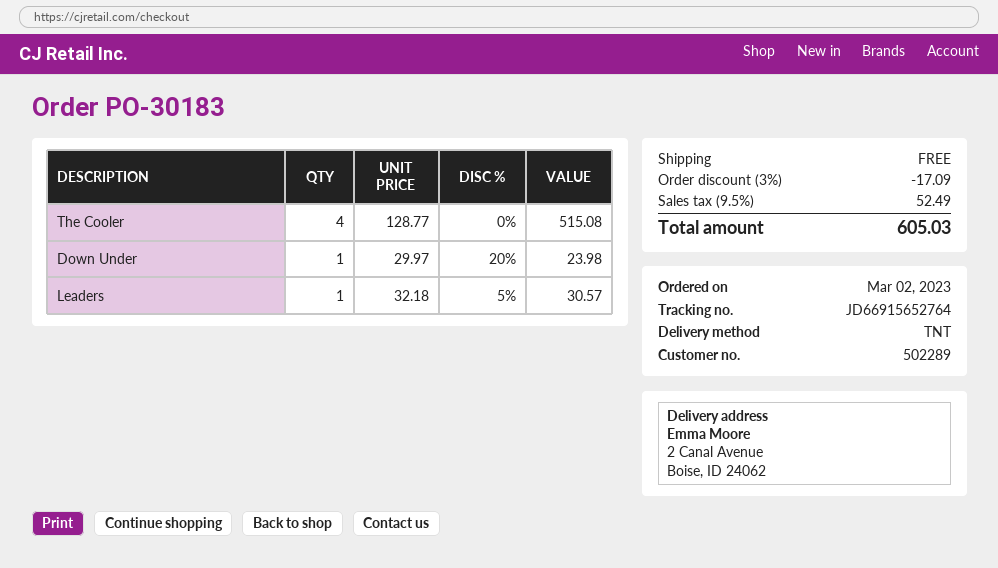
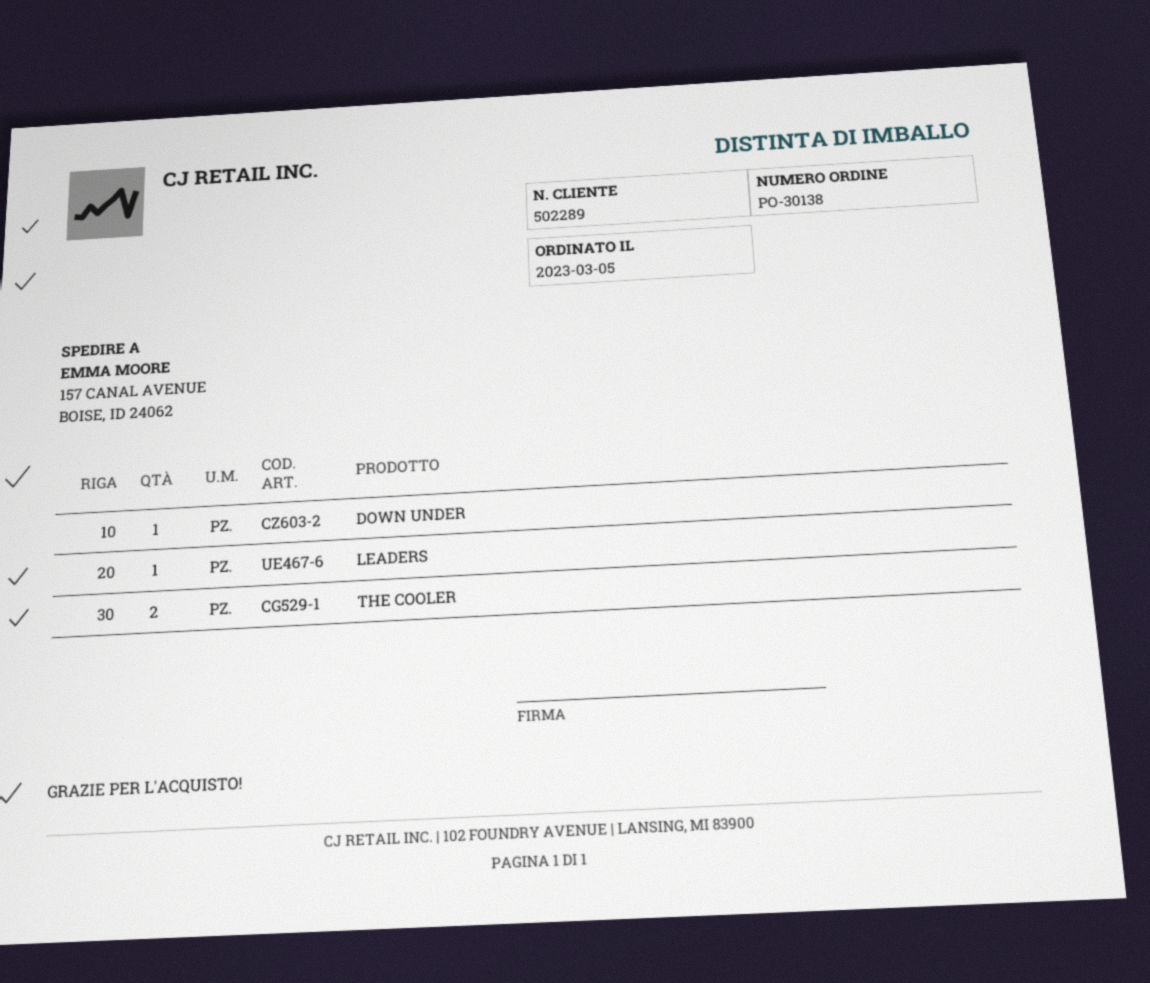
order number: PO-30183 -> PO-30138
order date: 2023-03-02 -> 2023-03-05
ship to: 2 Canal Avenue, Boise, ID 24062 -> 157 CANAL AVENUE, BOISE, ID 24062
The Cooler: 4 -> 2

